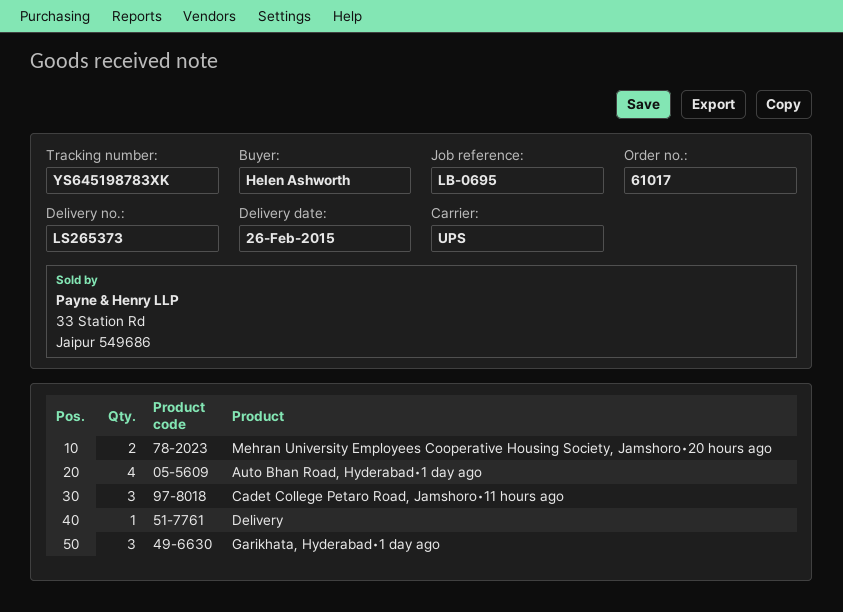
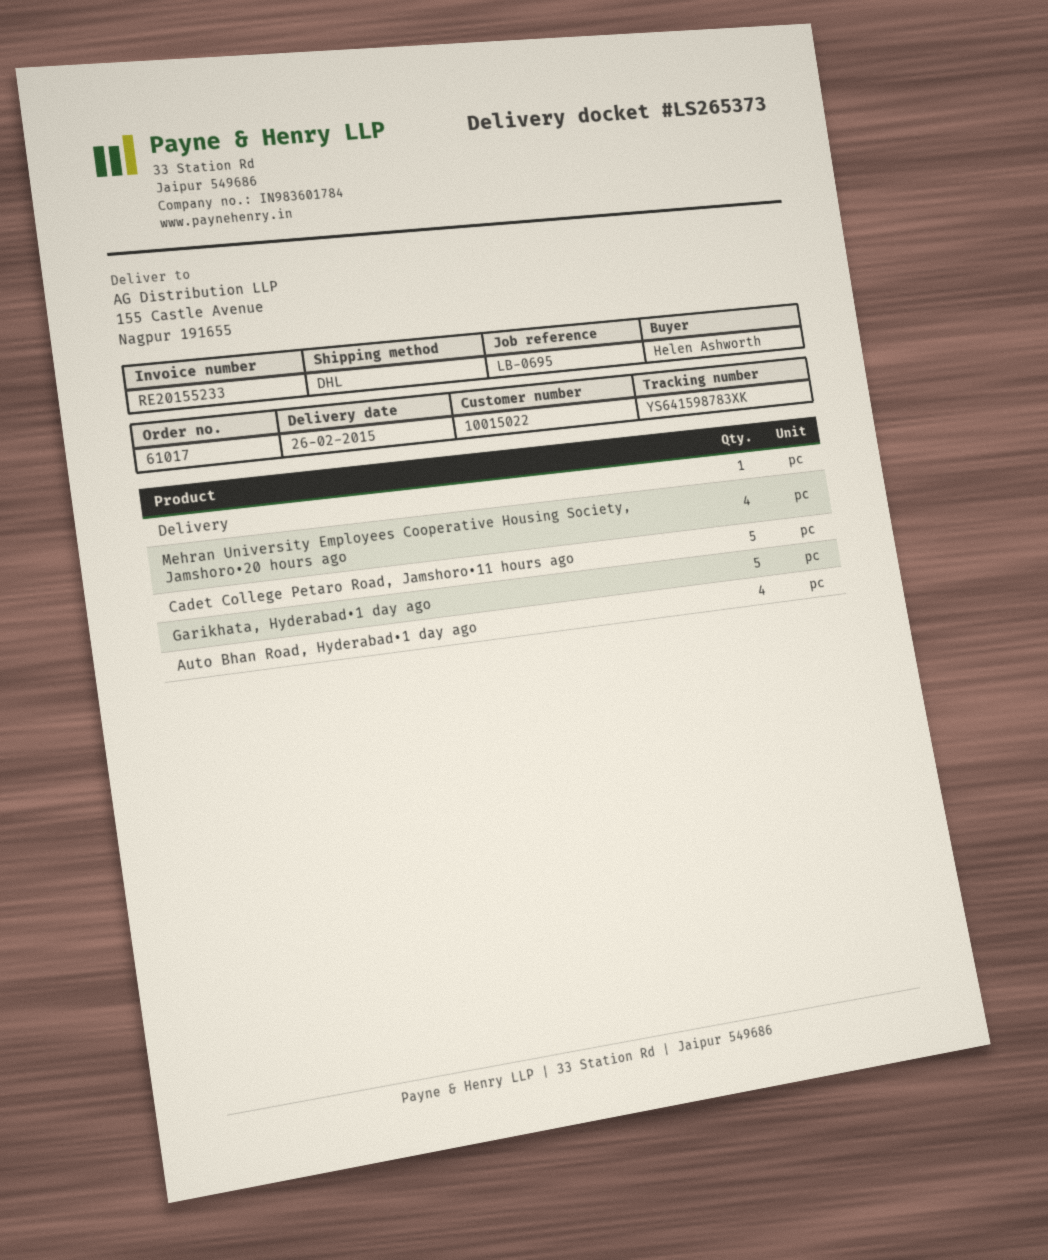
shipping method: UPS -> DHL
tracking number: YS645198783XK -> YS641598783XK
Mehran University Employees Cooperative Housing Society, Jamshoro•20 hours ago: 2 -> 4
Cadet College Petaro Road, Jamshoro•11 hours ago: 3 -> 5
Garikhata, Hyderabad•1 day ago: 3 -> 5

